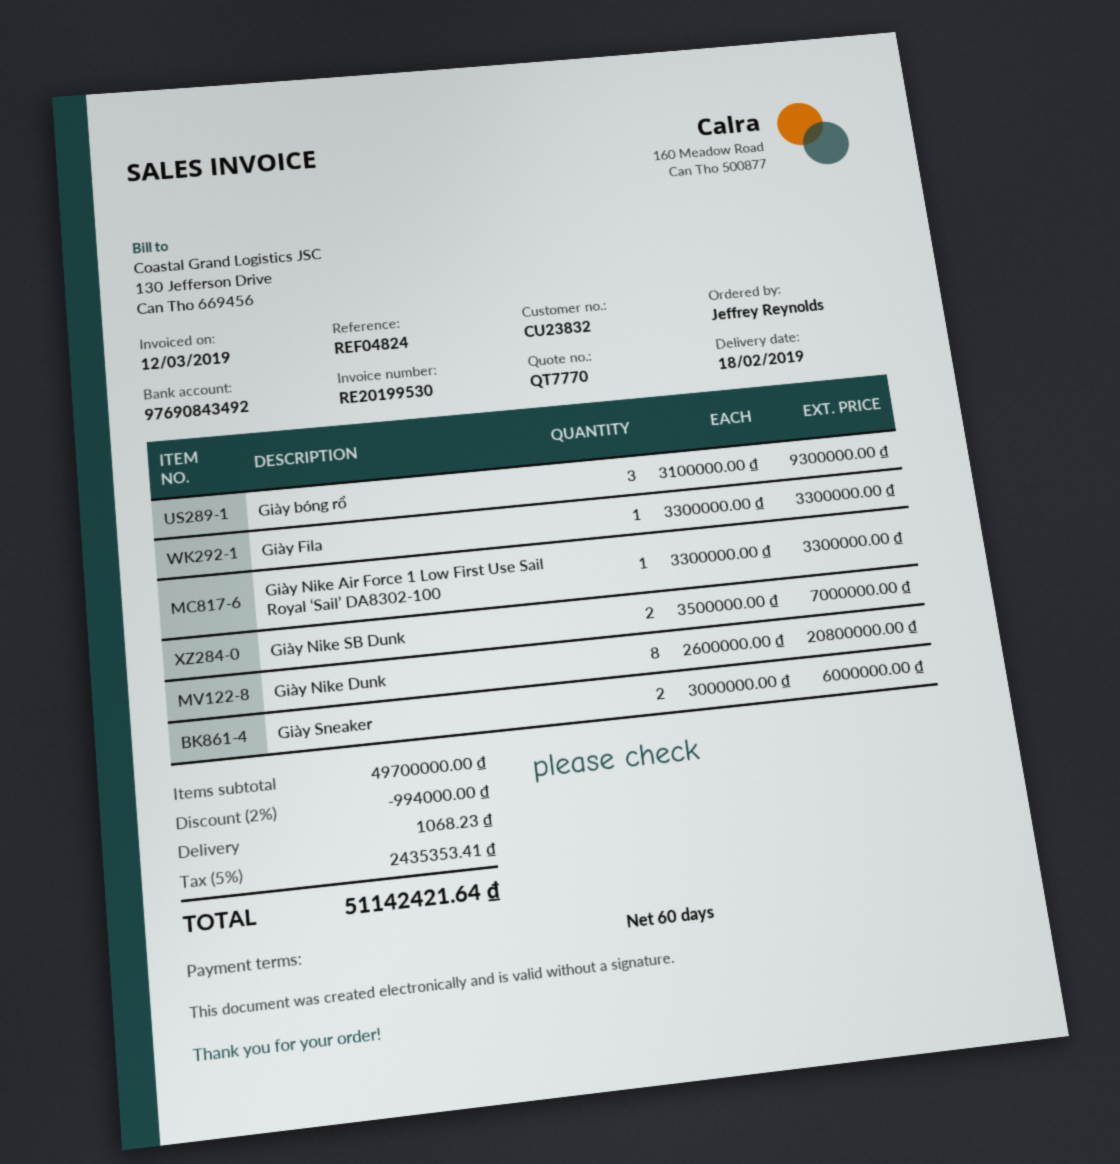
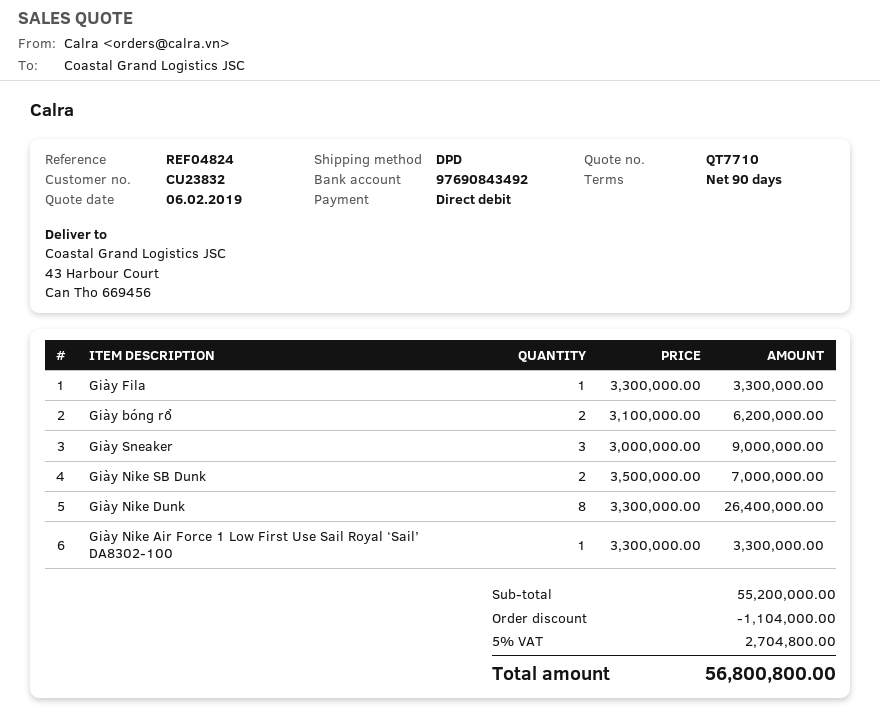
quote number: QT7770 -> QT7710
payment terms: 60 days -> 90 days
Giày bóng rổ: 3 x 3100000.00 = 9300000.00 -> 2 x 3100000.00 = 6200000.00
Giày Nike Dunk: 8 x 2600000.00 = 20800000.00 -> 8 x 3300000.00 = 26400000.00
Giày Sneaker: 2 x 3000000.00 = 6000000.00 -> 3 x 3000000.00 = 9000000.00
subtotal: 49700000.00 -> 55200000.00
discount: 994000.00 -> 1104000.00
shipping: 1068.23 -> none
tax: 5% = 2435353.41 -> 5% = 2704800.00
total: 51142421.64 -> 56800800.00

